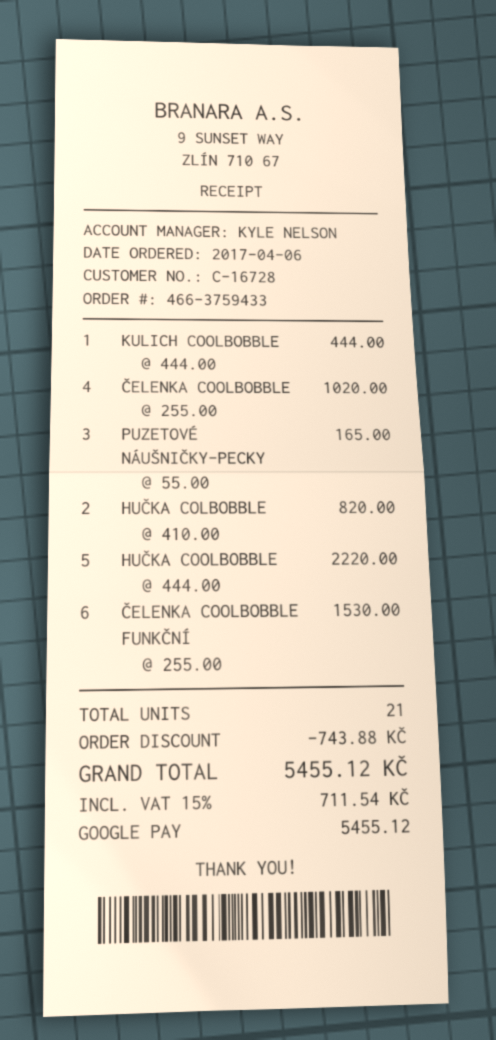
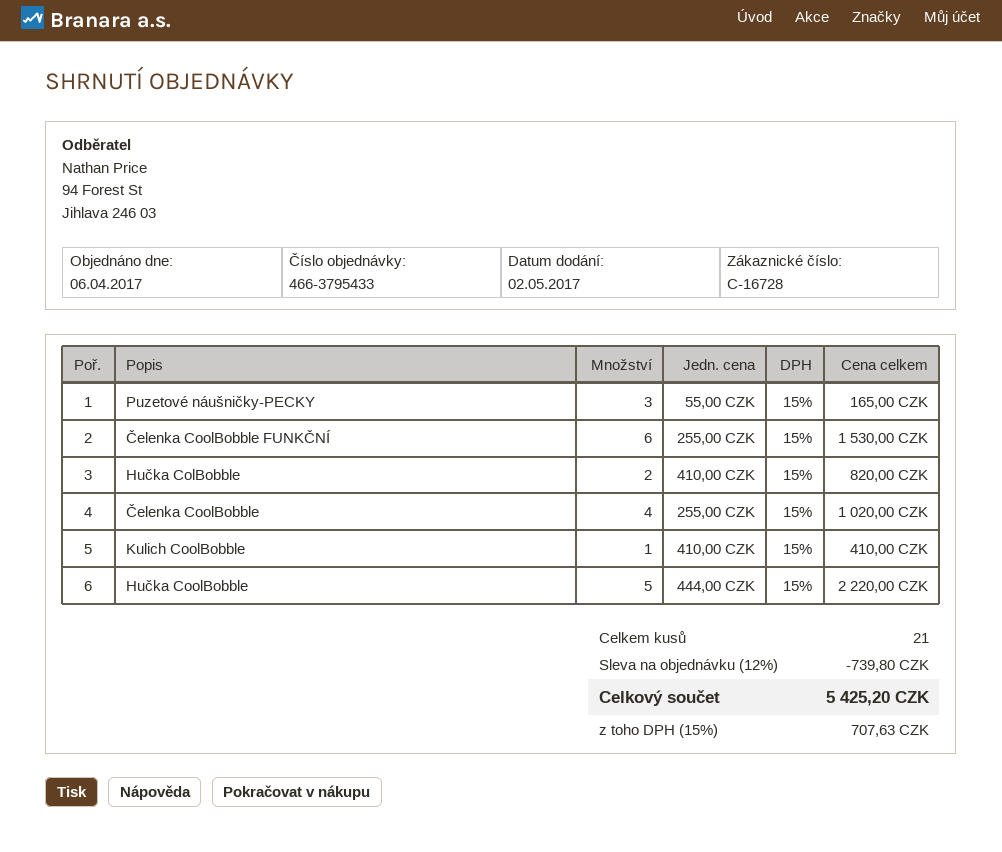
order number: 466-3759433 -> 466-3795433
KULICH COOLBOBBLE: 1 x 444.00 = 444.00 -> 1 x 410.00 = 410.00
discount: 743.88 -> 739.80
tax: 15% = 711.54 -> 15% = 707.63
total: 5455.12 -> 5425.20

